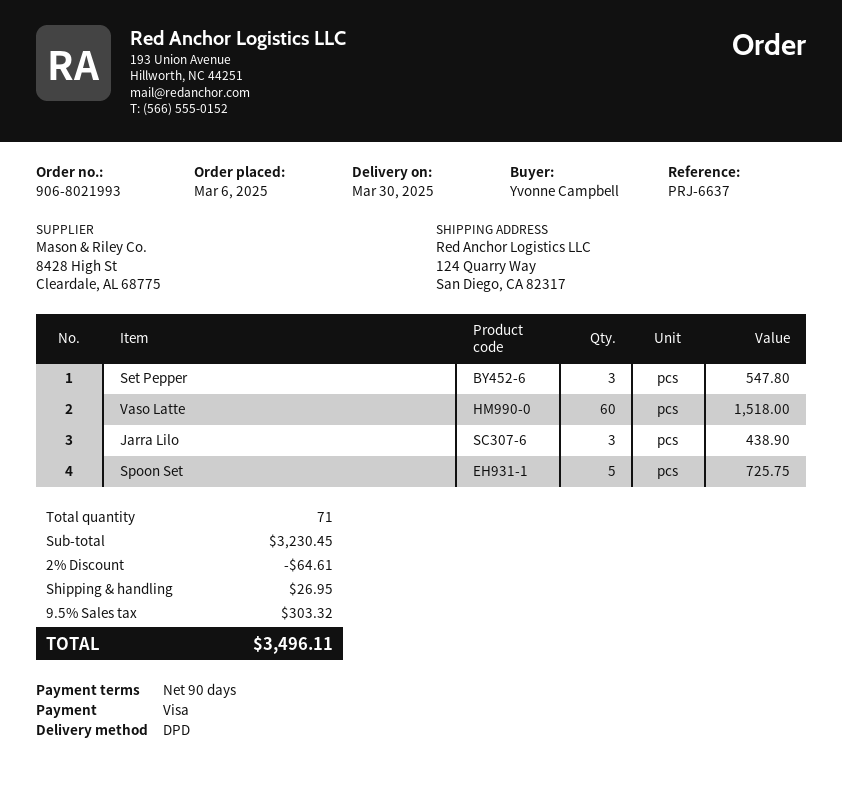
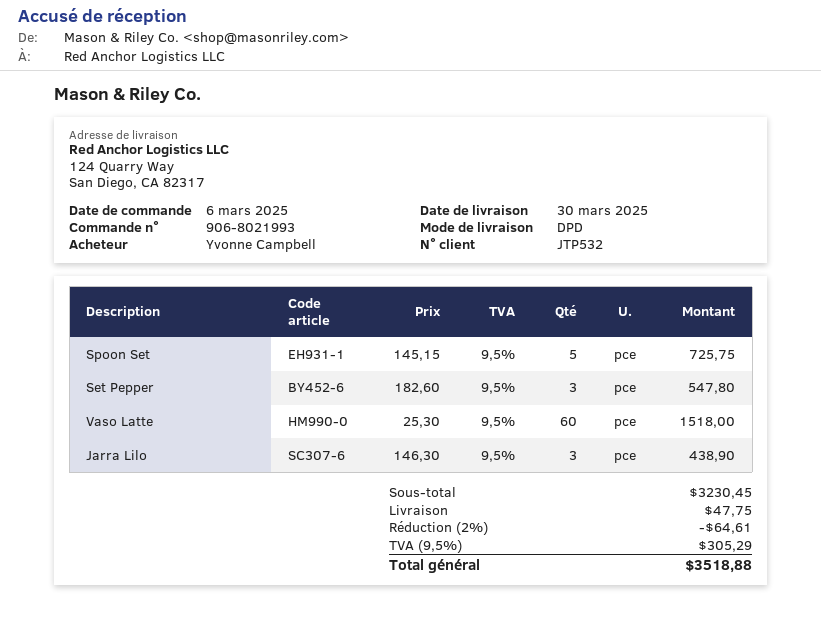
shipping: 26.95 -> 47.75
tax: 9.5% = 303.32 -> 9.5% = 305.29
total: 3496.11 -> 3518.88

